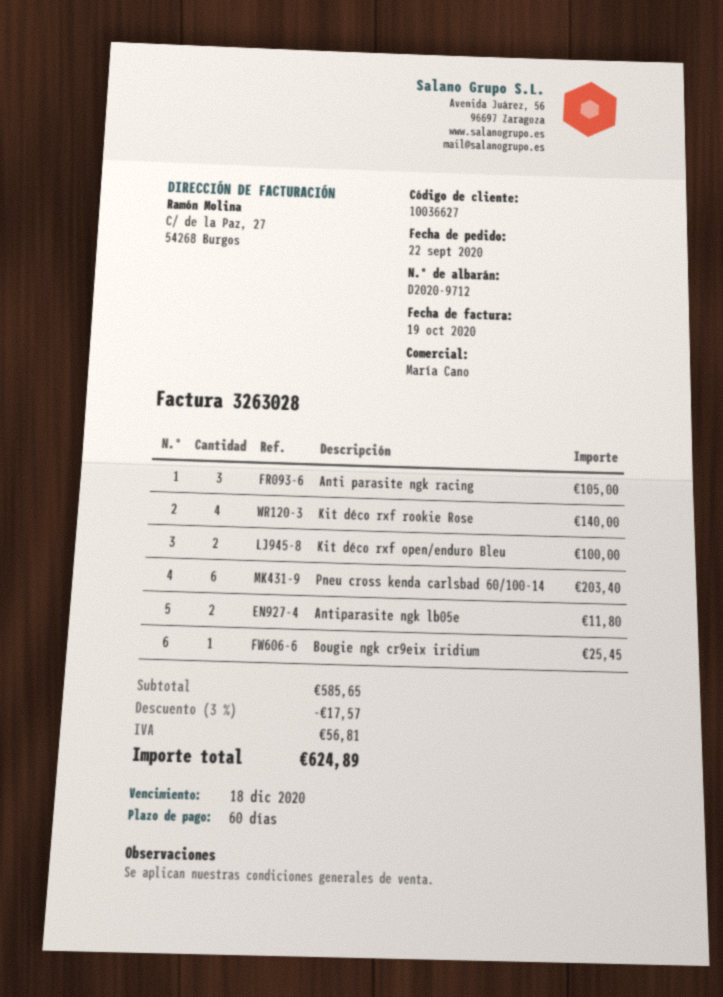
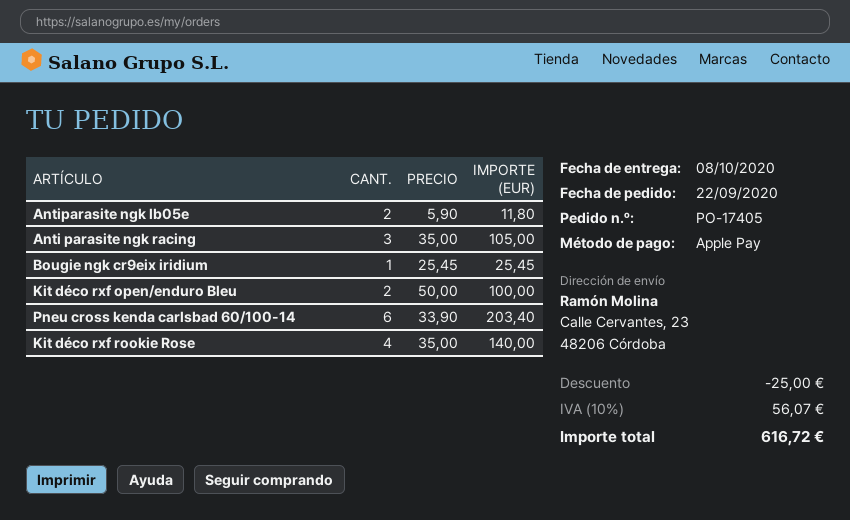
discount: 17.57 -> 25.00
tax: 56.81 -> 56.07
total: 624.89 -> 616.72

